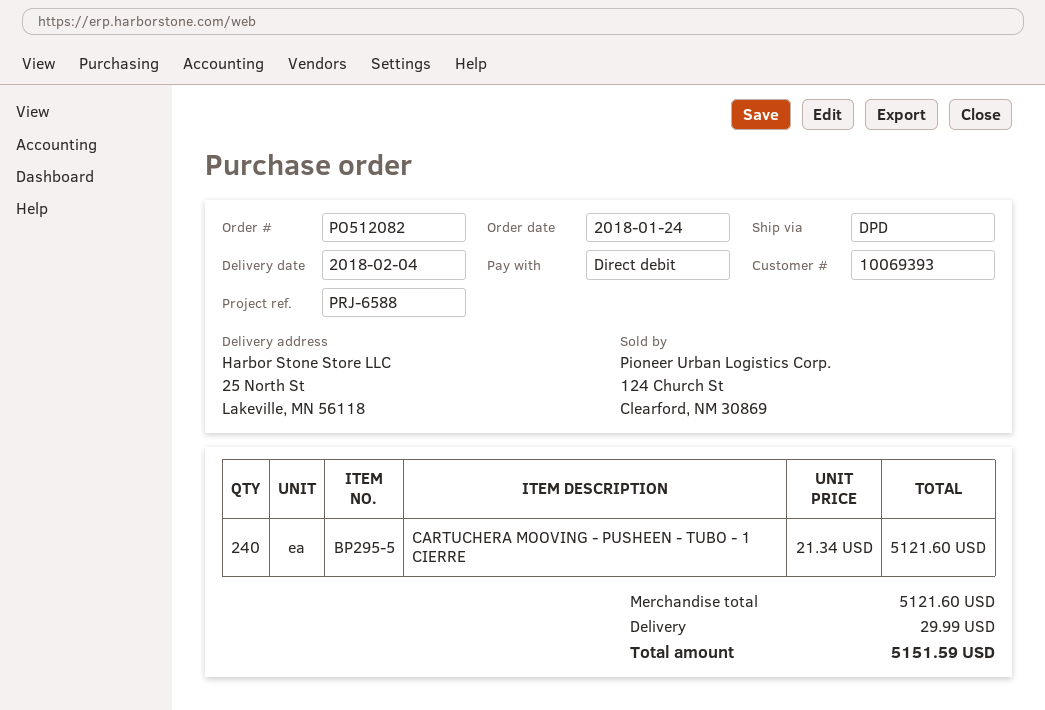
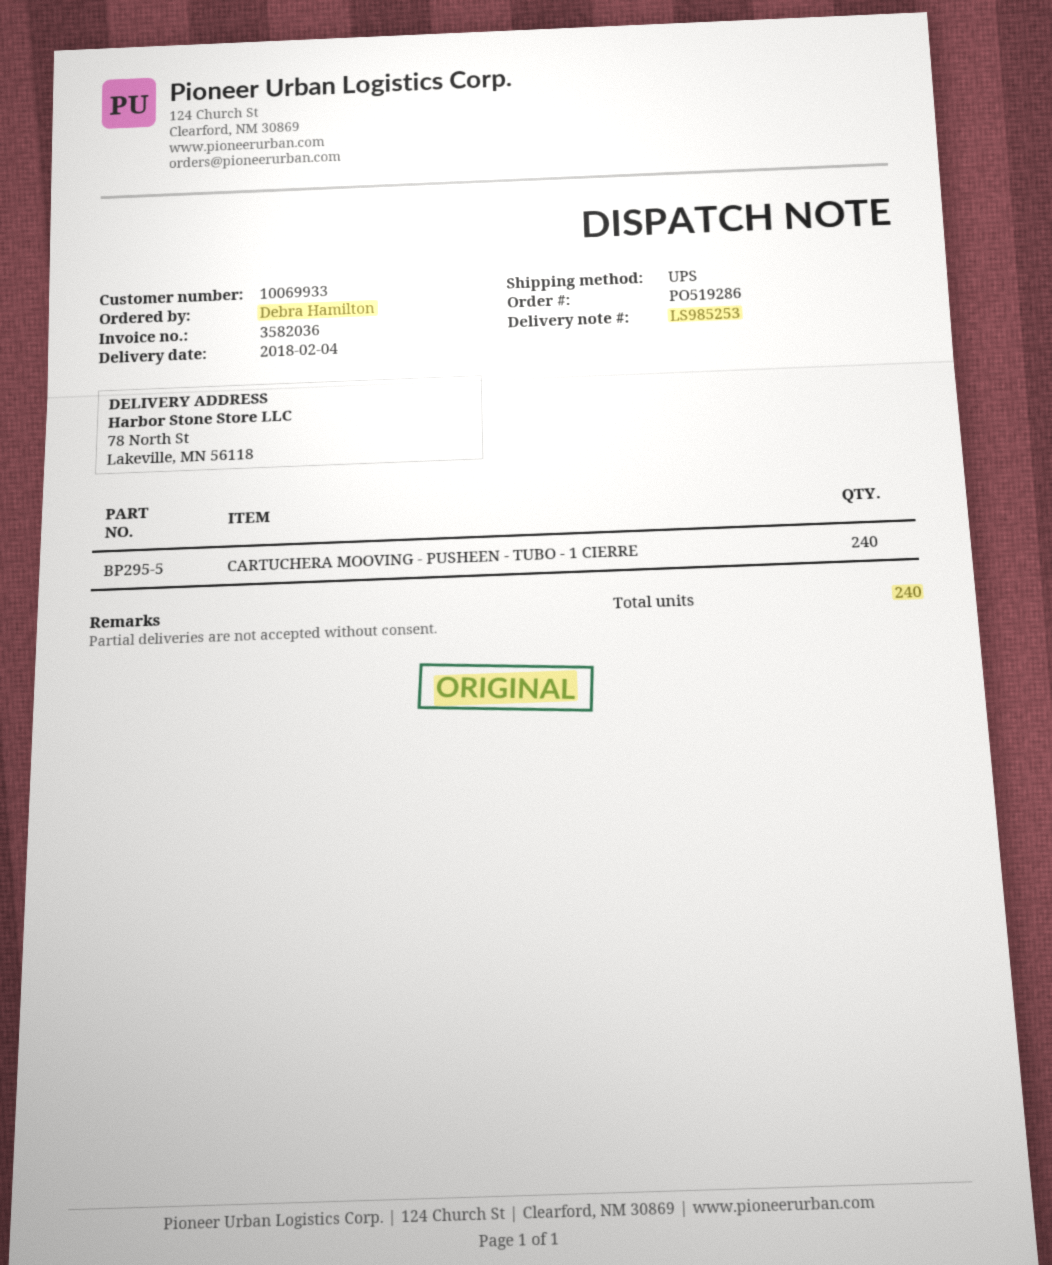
order number: PO512082 -> PO519286
customer number: 10069393 -> 10069933
shipping method: DPD -> UPS
ship to: 25 North St, Lakeville, MN 56118 -> 78 North St, Lakeville, MN 56118

